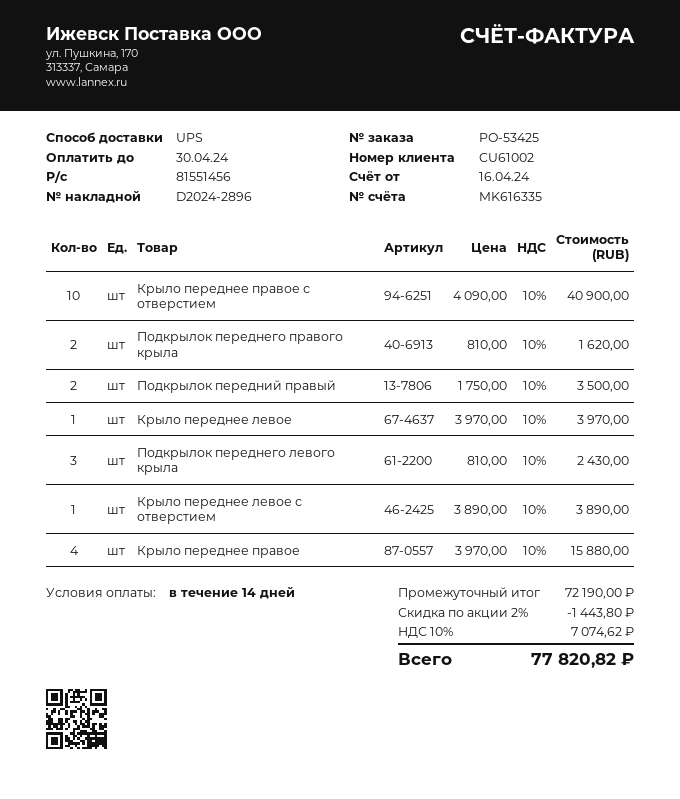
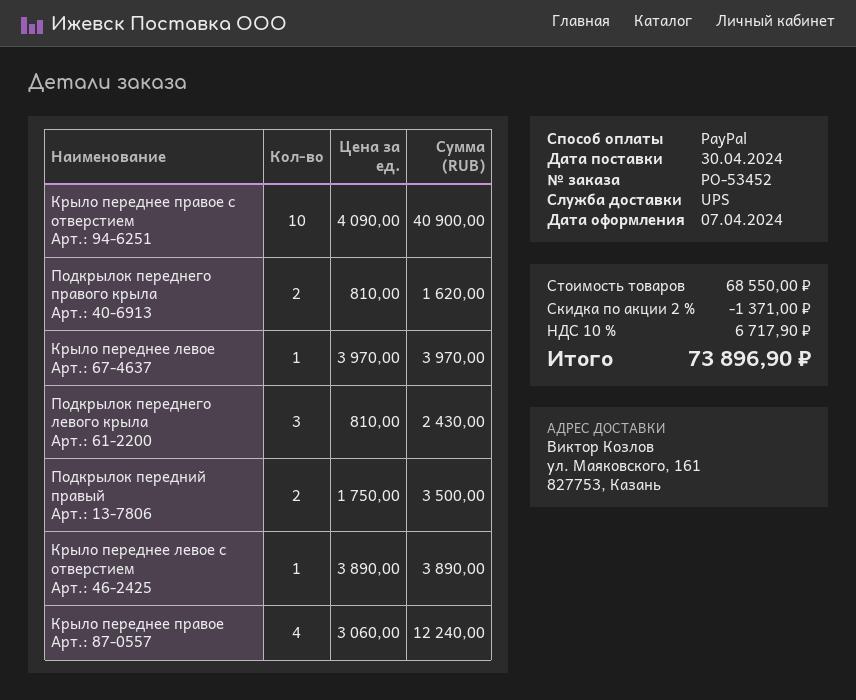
order number: PO-53425 -> PO-53452
Крыло переднее правое: 4 x 3970.00 = 15880.00 -> 4 x 3060.00 = 12240.00
subtotal: 72190.00 -> 68550.00
discount: 2% = 1443.80 -> 2% = 1371.00
tax: 10% = 7074.62 -> 10% = 6717.90
total: 77820.82 -> 73896.90

